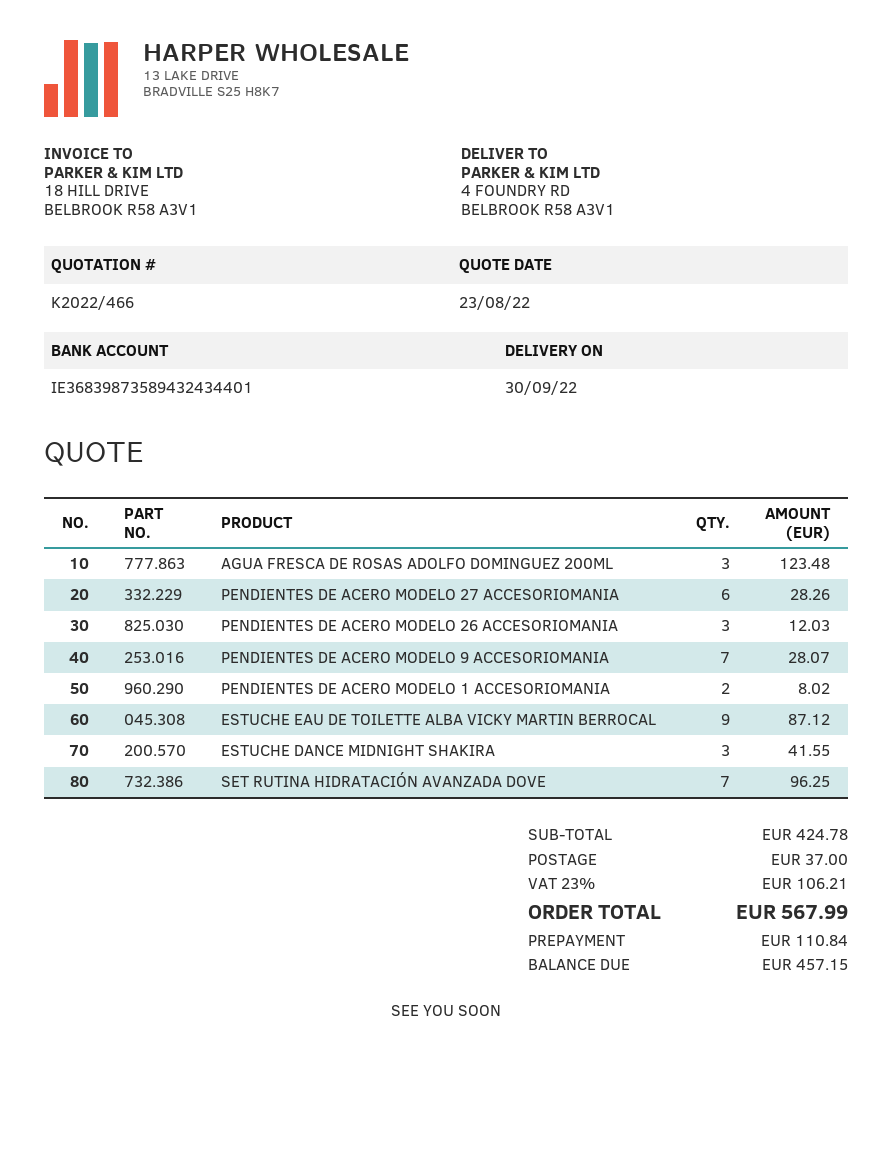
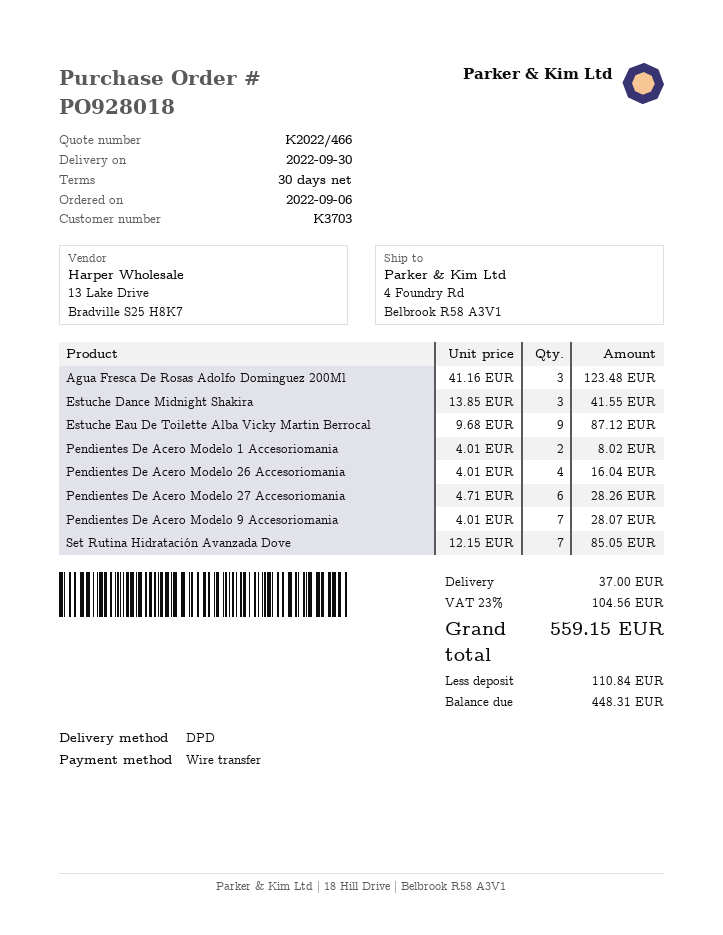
PENDIENTES DE ACERO MODELO 26 ACCESORIOMANIA: 3 for 12.03 -> 4 for 16.04
SET RUTINA HIDRATACIÓN AVANZADA DOVE: 7 for 96.25 -> 7 for 85.05
tax: 23% = 106.21 -> 23% = 104.56
total: 567.99 -> 559.15
balance: 457.15 -> 448.31

